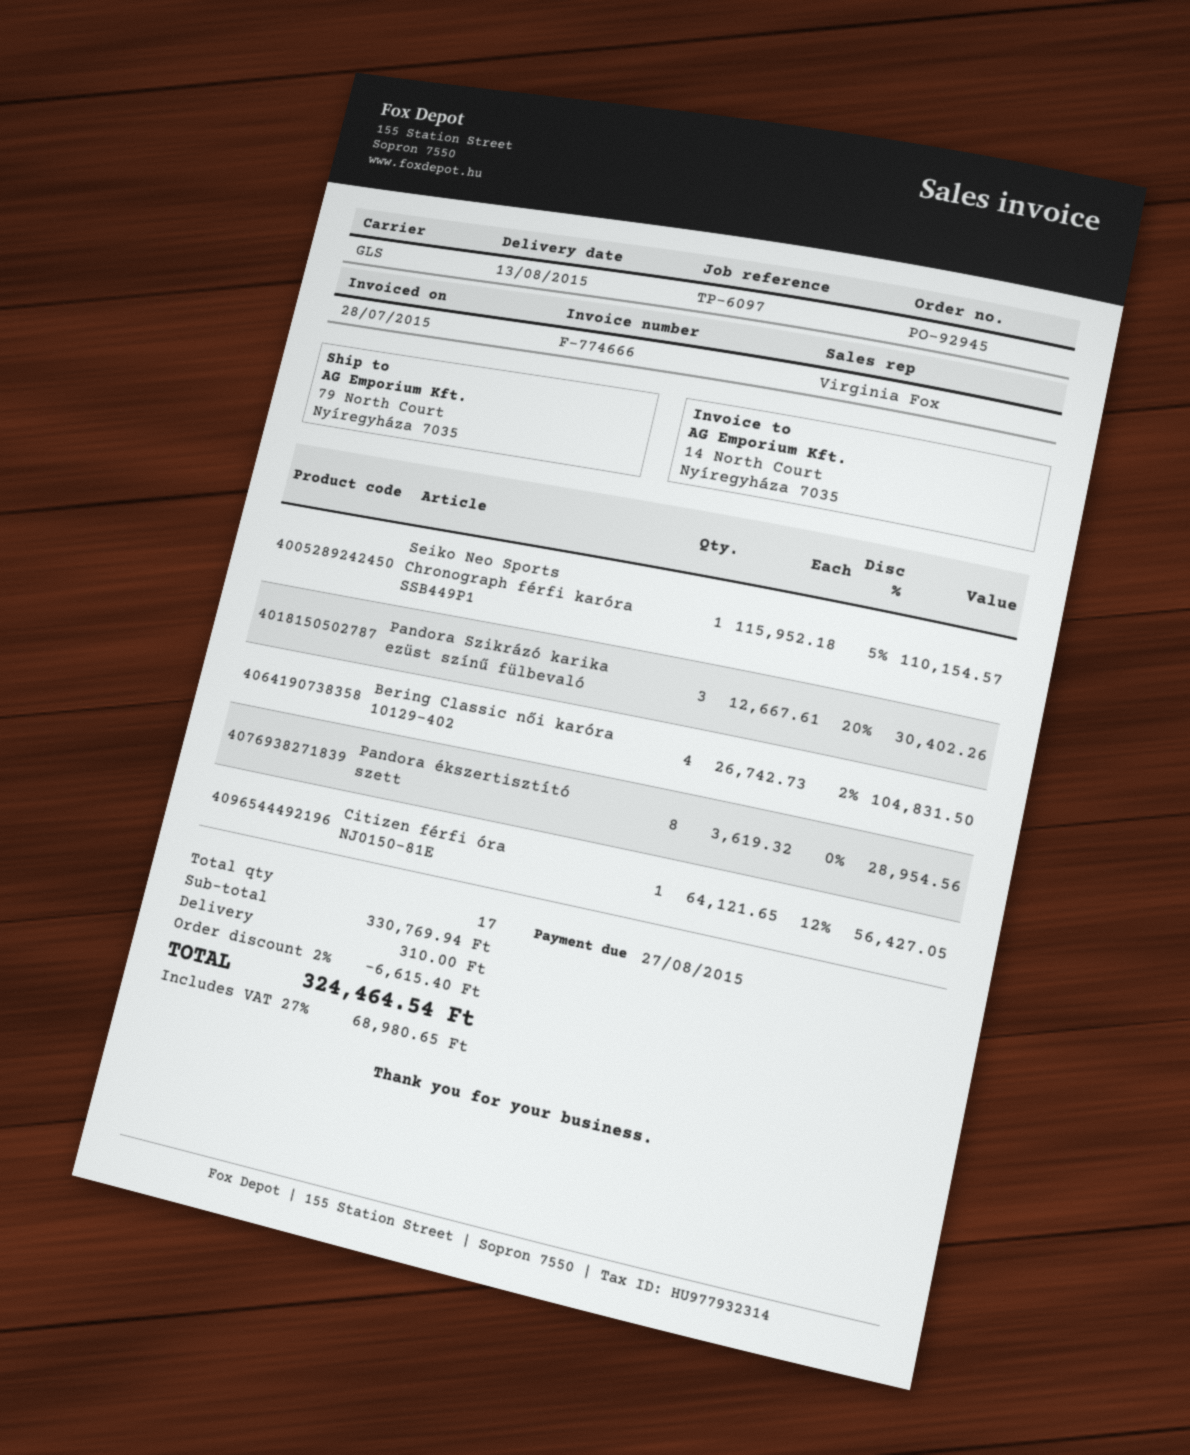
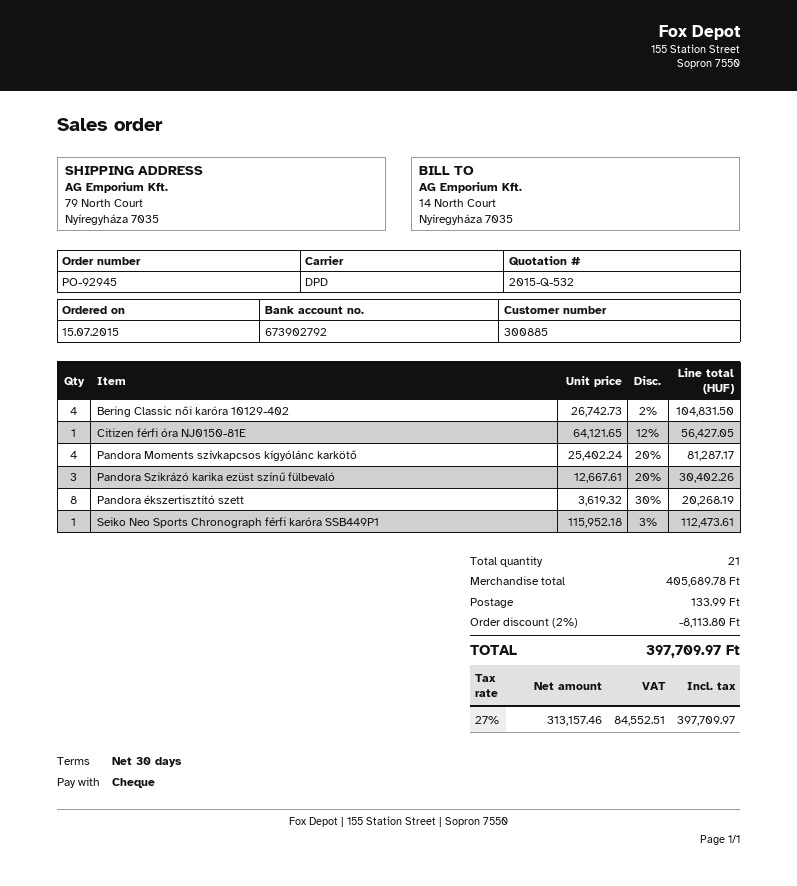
shipping method: GLS -> DPD
Seiko Neo Sports Chronograph férfi karóra SSB449P1: 1 x 115952.18 - 5% = 110154.57 -> 1 x 115952.18 - 3% = 112473.61
Pandora ékszertisztító szett: 8 x 3619.32 = 28954.56 -> 8 x 3619.32 - 30% = 20268.19
Pandora Moments szívkapcsos kígyólánc karkötő: none -> 4 x 25402.24 - 20% = 81287.17
total quantity: 17 -> 21
subtotal: 330769.94 -> 405689.78
discount: 2% = 6615.40 -> 2% = 8113.80
shipping: 310.00 -> 133.99
tax: 27% = 68980.65 -> 27% = 84552.51
total: 324464.54 -> 397709.97

